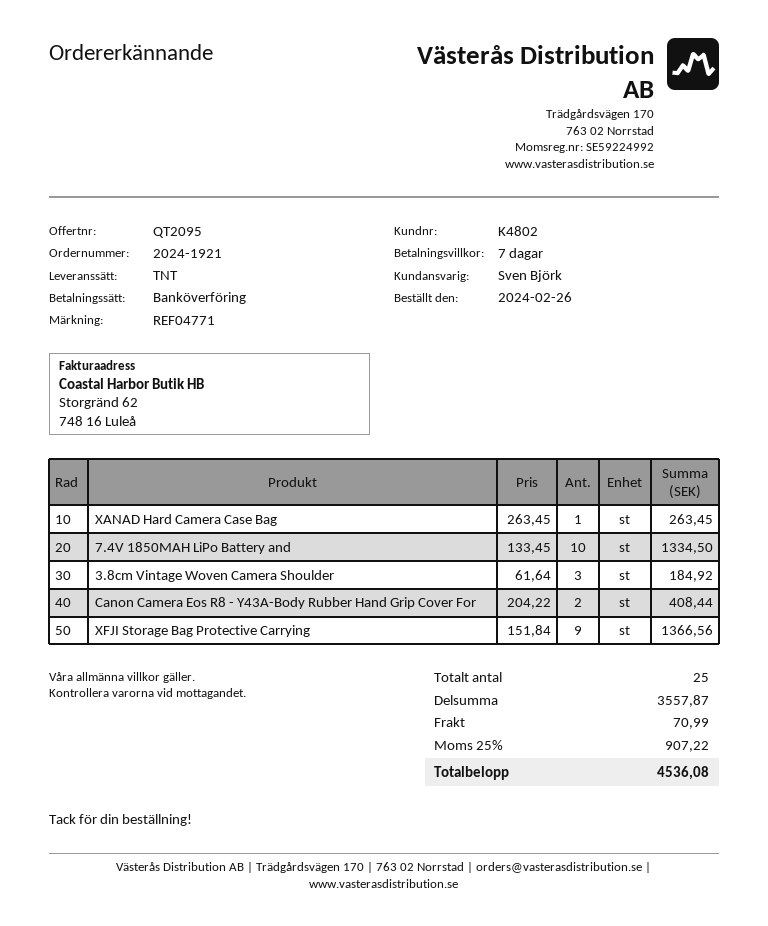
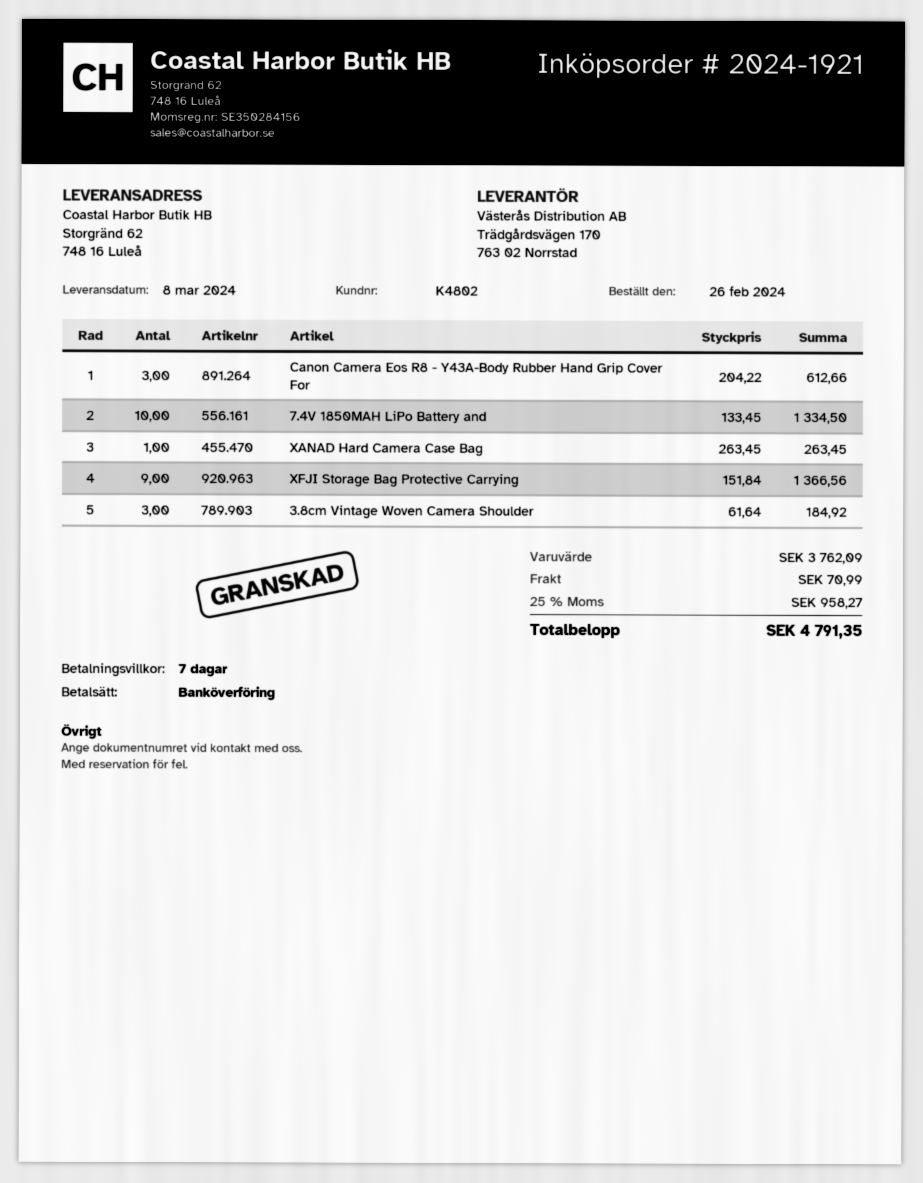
Canon Camera Eos R8 - Y43A-Body Rubber Hand Grip Cover For: 2 x 204.22 = 408.44 -> 3 x 204.22 = 612.66
subtotal: 3557.87 -> 3762.09
tax: 25% = 907.22 -> 25% = 958.27
total: 4536.08 -> 4791.35

